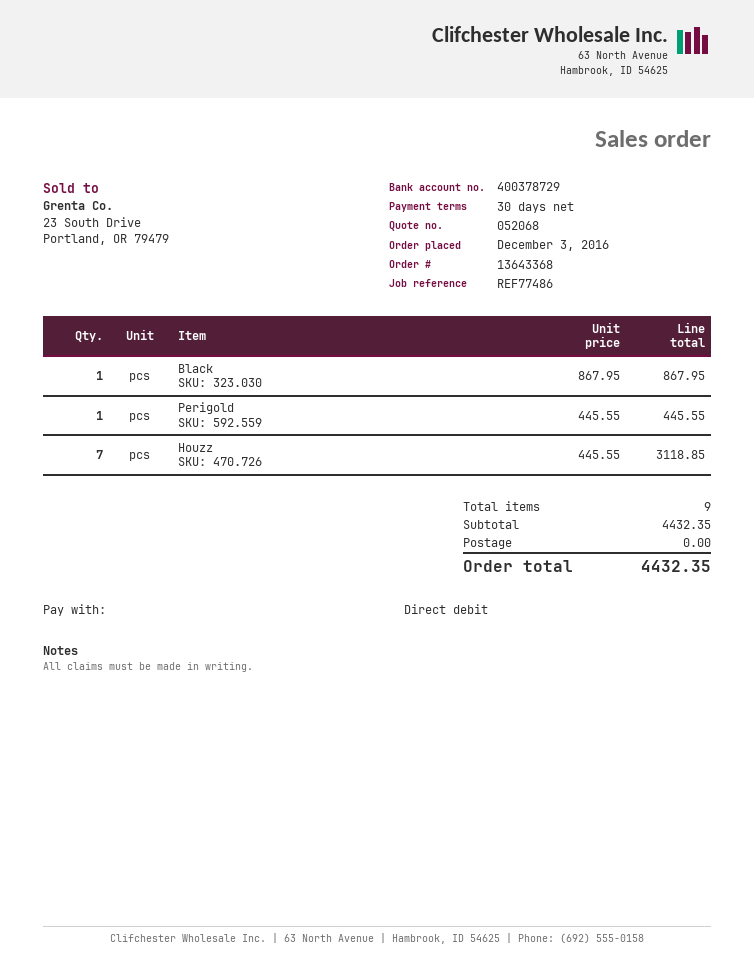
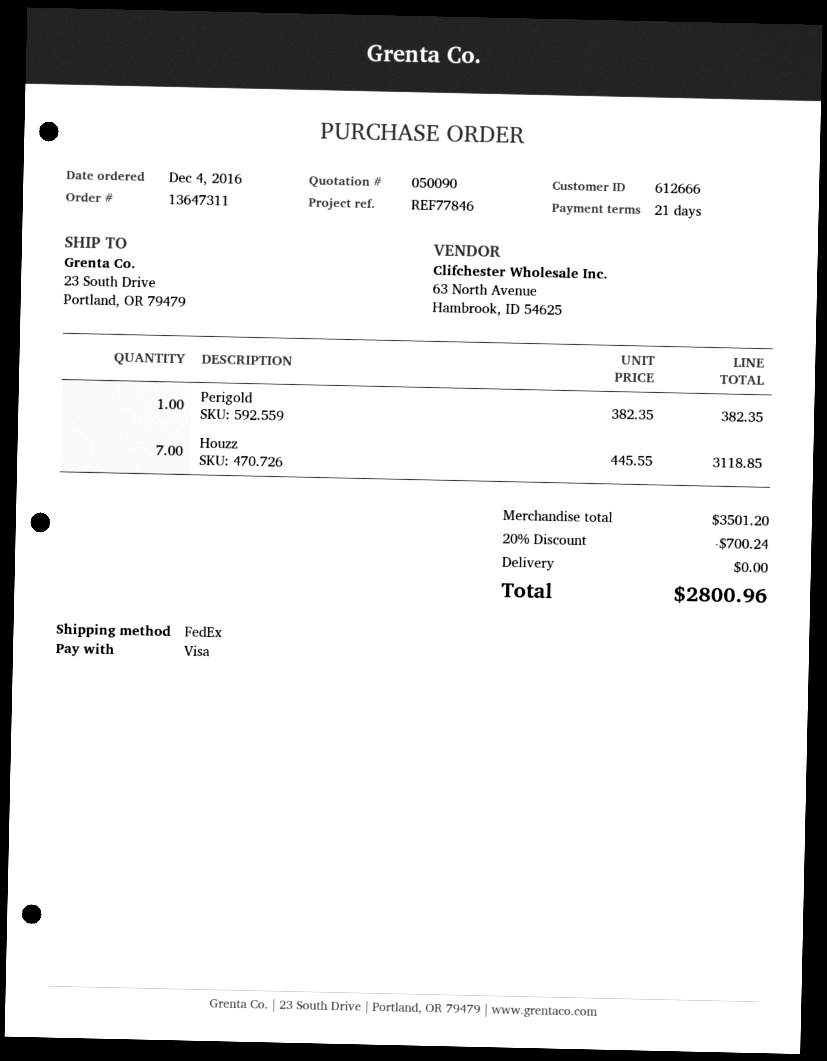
quote number: 052068 -> 050090
order number: 13643368 -> 13647311
order date: 2016-12-03 -> 2016-12-04
payment terms: 30 days -> 21 days
reference: REF77486 -> REF77846
payment method: direct debit -> Visa
Black: 1 x 867.95 = 867.95 -> none
Perigold: 1 x 445.55 = 445.55 -> 1 x 382.35 = 382.35
subtotal: 4432.35 -> 3501.20
discount: none -> 20% = 700.24
total: 4432.35 -> 2800.96

